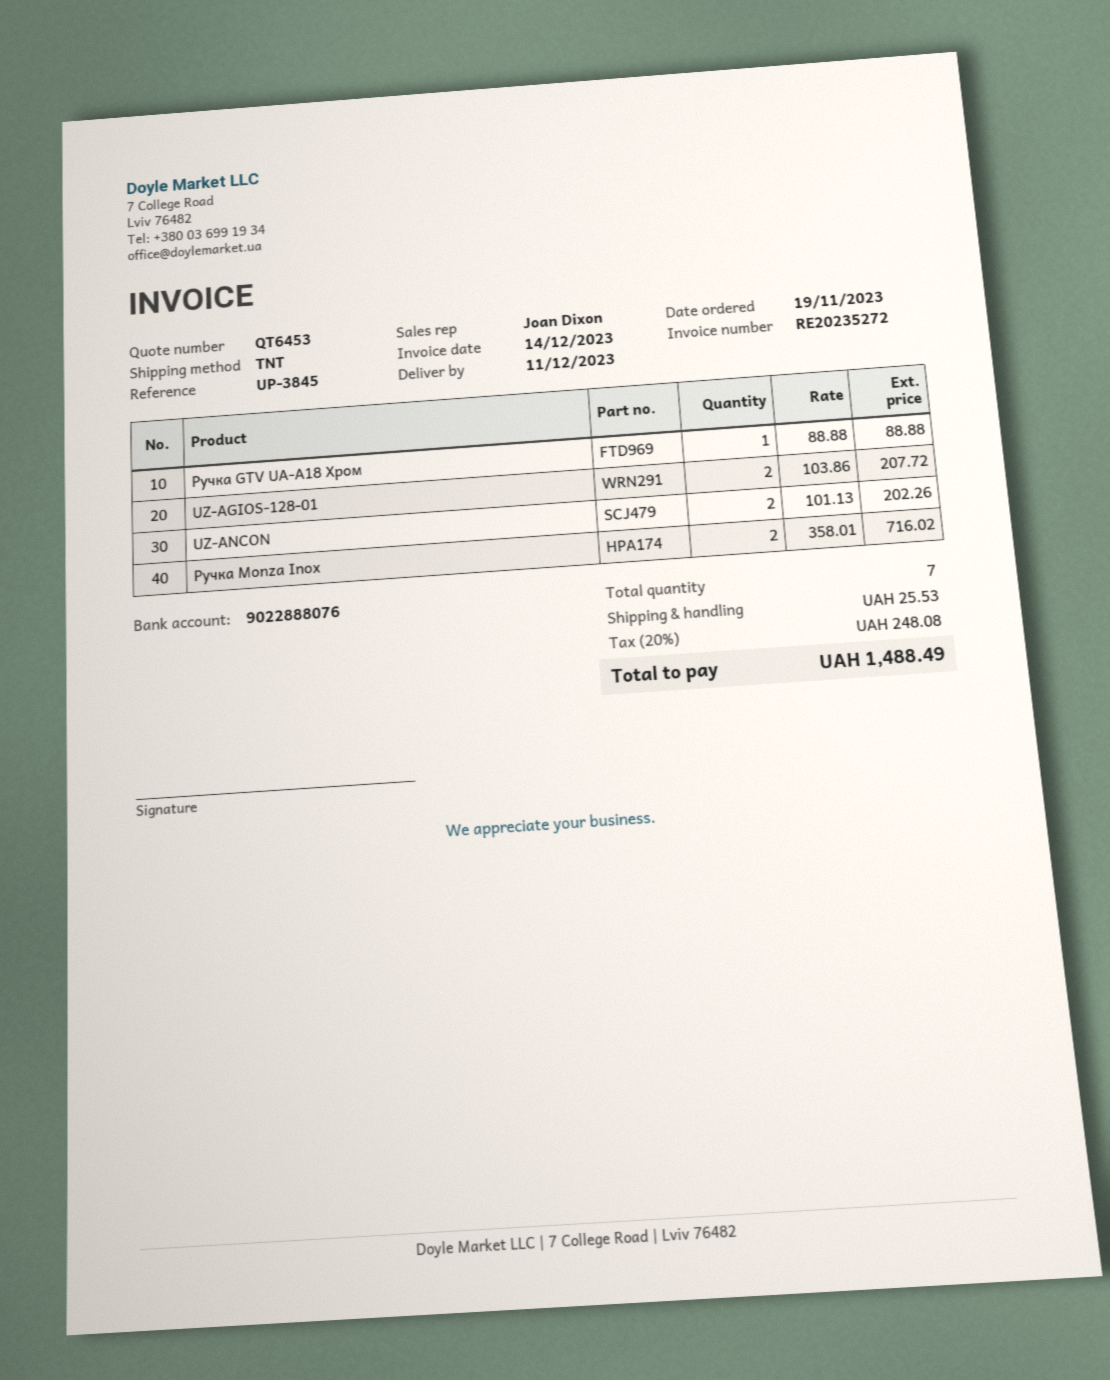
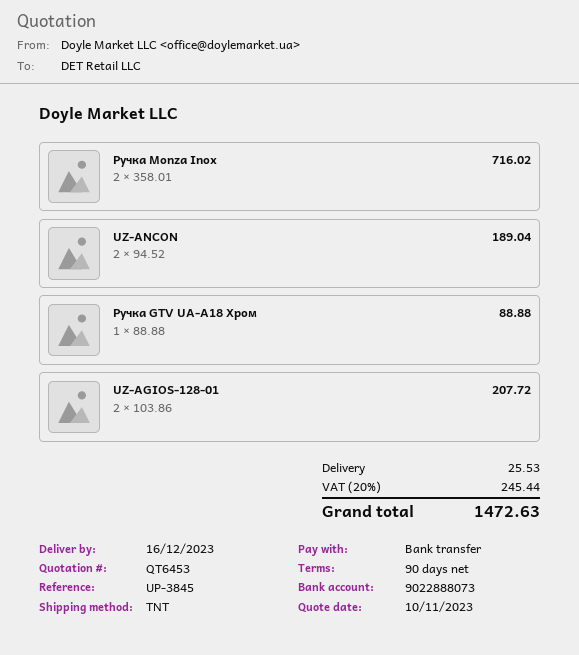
delivery date: 2023-12-11 -> 2023-12-16
bank account: 9022888076 -> 9022888073
UZ-ANCON: 2 x 101.13 = 202.26 -> 2 x 94.52 = 189.04
tax: 20% = 248.08 -> 20% = 245.44
total: 1488.49 -> 1472.63

